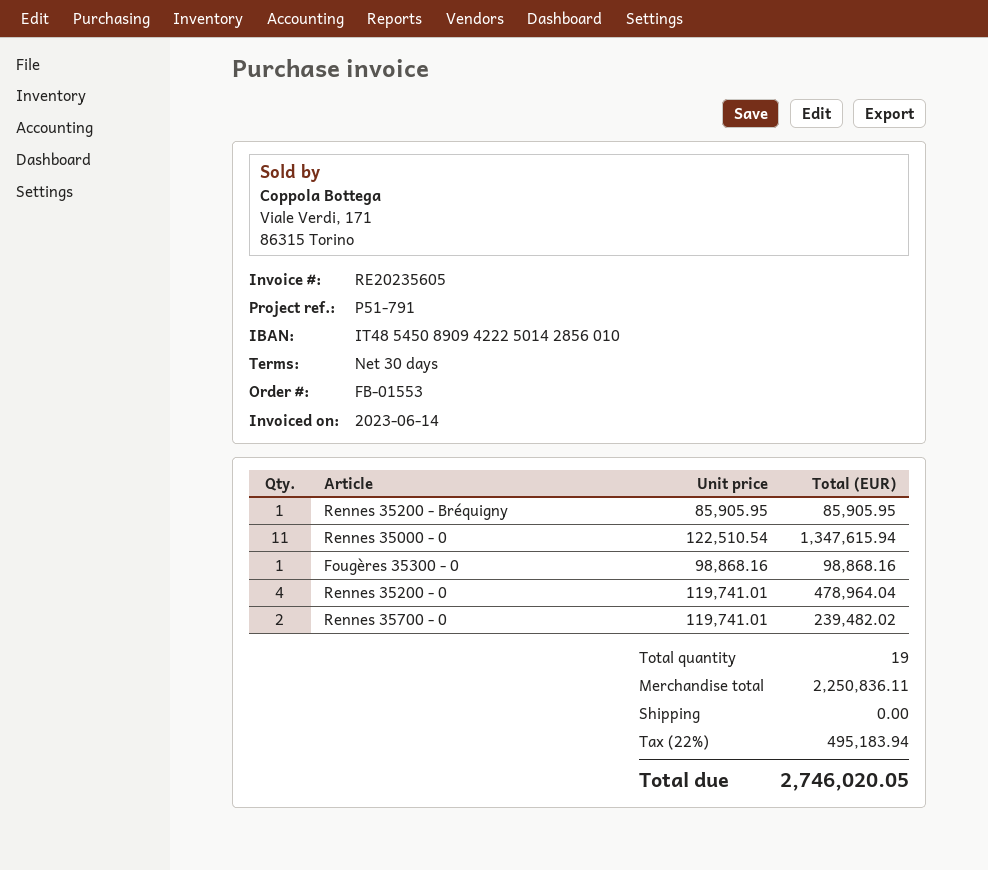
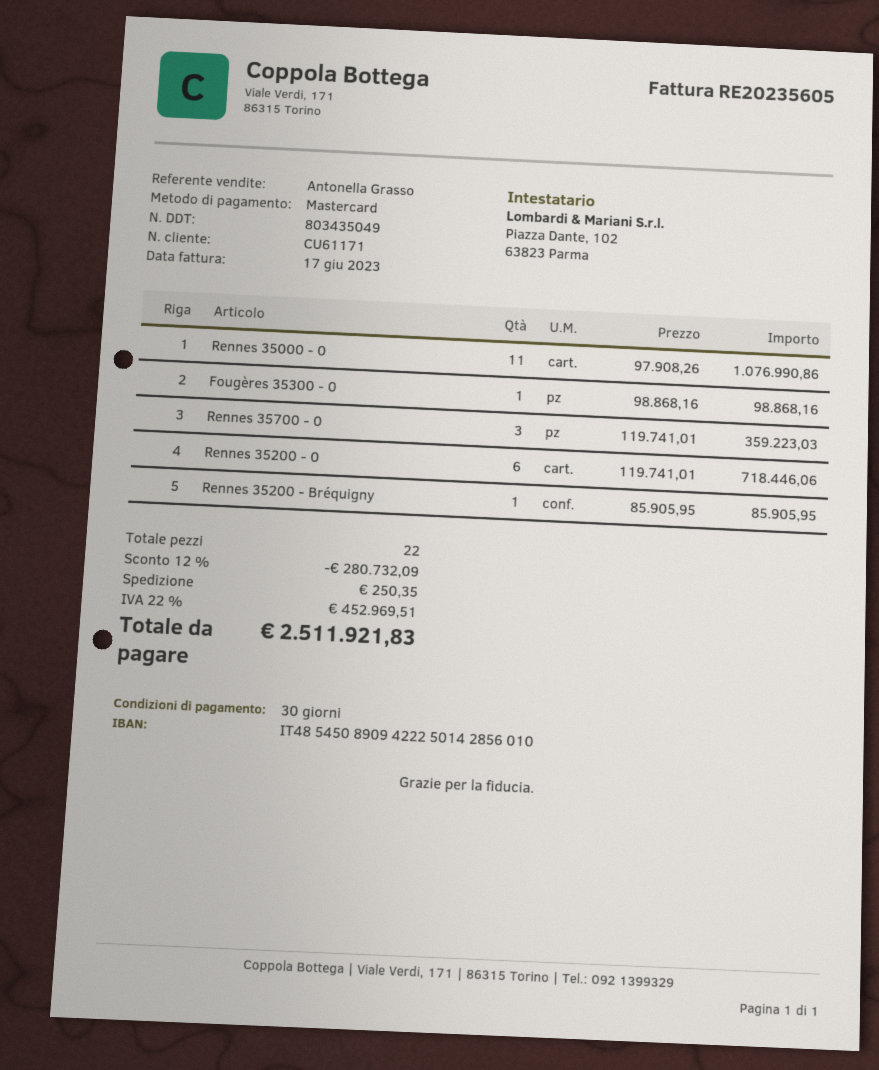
invoice date: 2023-06-14 -> 2023-06-17
Rennes 35000 - 0: 11 x 122510.54 = 1347615.94 -> 11 x 97908.26 = 1076990.86
Rennes 35200 - 0: 4 x 119741.01 = 478964.04 -> 6 x 119741.01 = 718446.06
Rennes 35700 - 0: 2 x 119741.01 = 239482.02 -> 3 x 119741.01 = 359223.03
total quantity: 19 -> 22
discount: none -> 12% = 280732.09
shipping: 0.00 -> 250.35
tax: 22% = 495183.94 -> 22% = 452969.51
total: 2746020.05 -> 2511921.83

